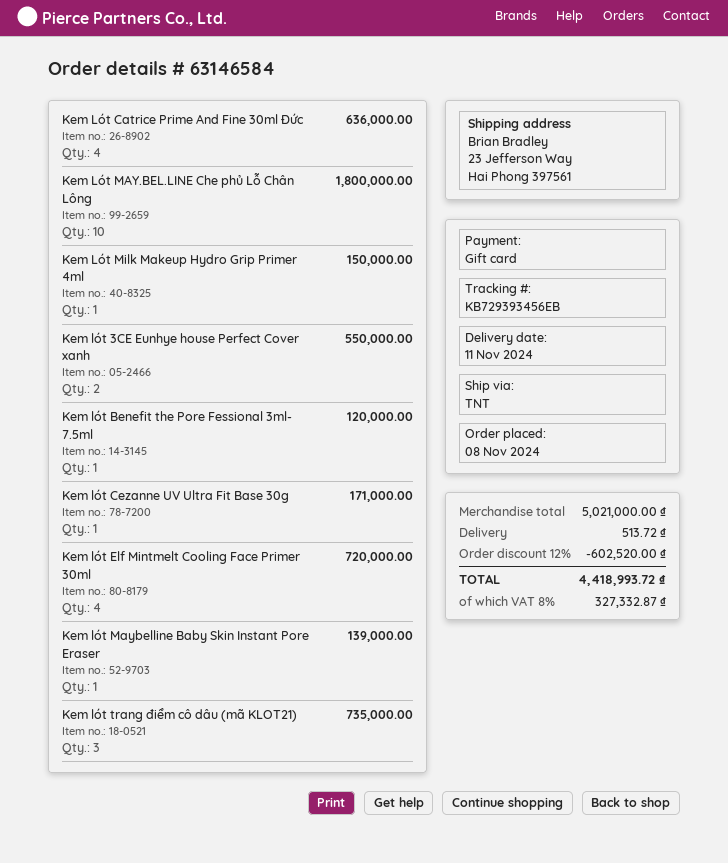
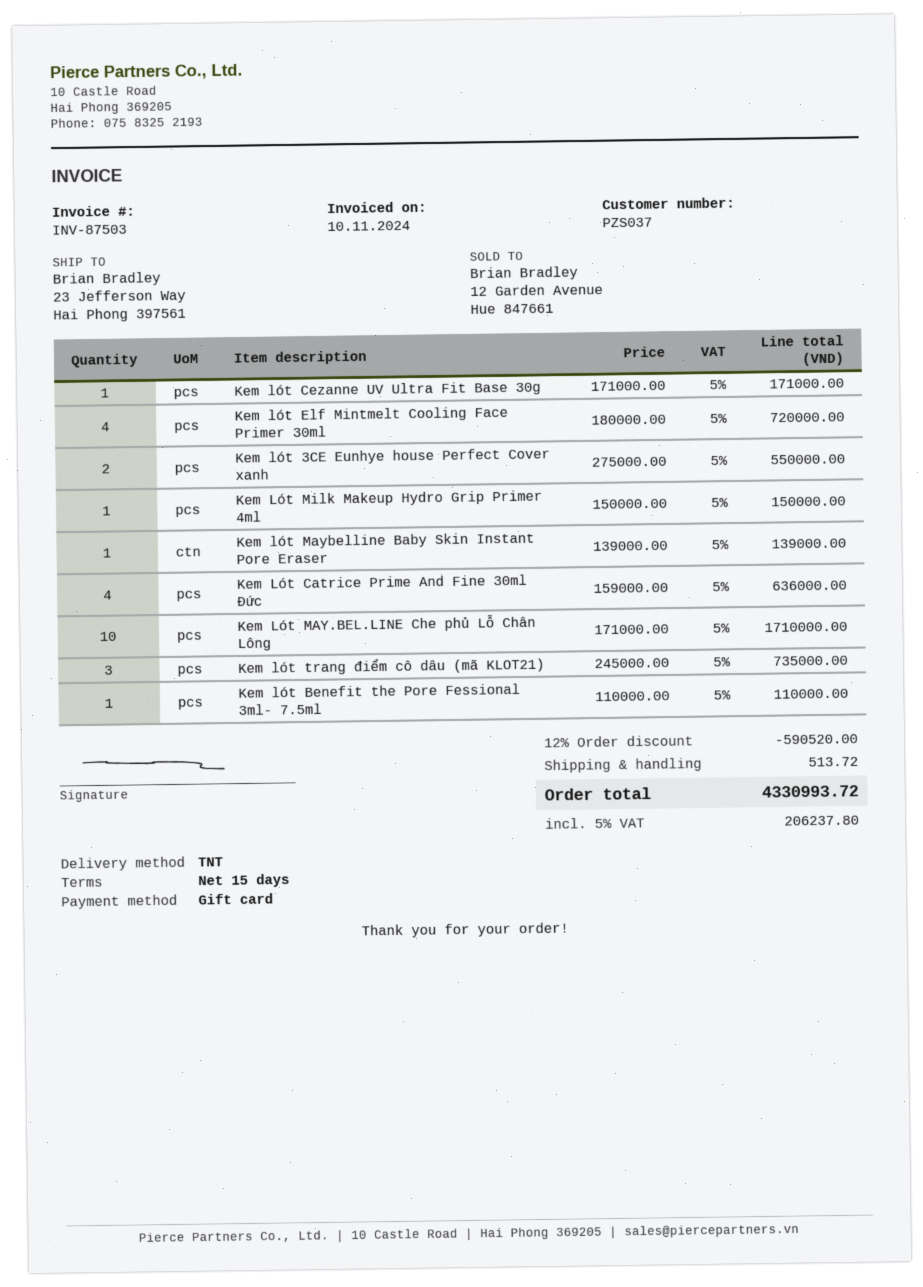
Kem Lót MAY.BEL.LINE Che phủ Lỗ Chân Lông: 10 for 1800000.00 -> 10 for 1710000.00
Kem lót Benefit the Pore Fessional 3ml- 7.5ml: 1 for 120000.00 -> 1 for 110000.00
discount: 12% = 602520.00 -> 12% = 590520.00
tax: 8% = 327332.87 -> 5% = 206237.80
total: 4418993.72 -> 4330993.72

